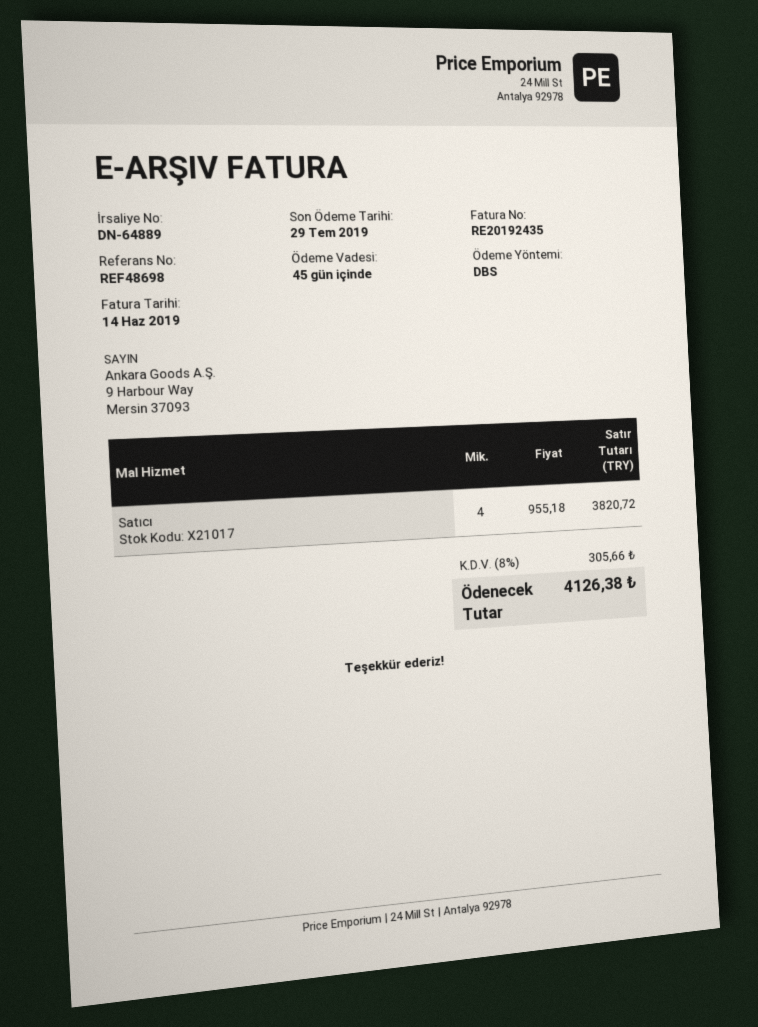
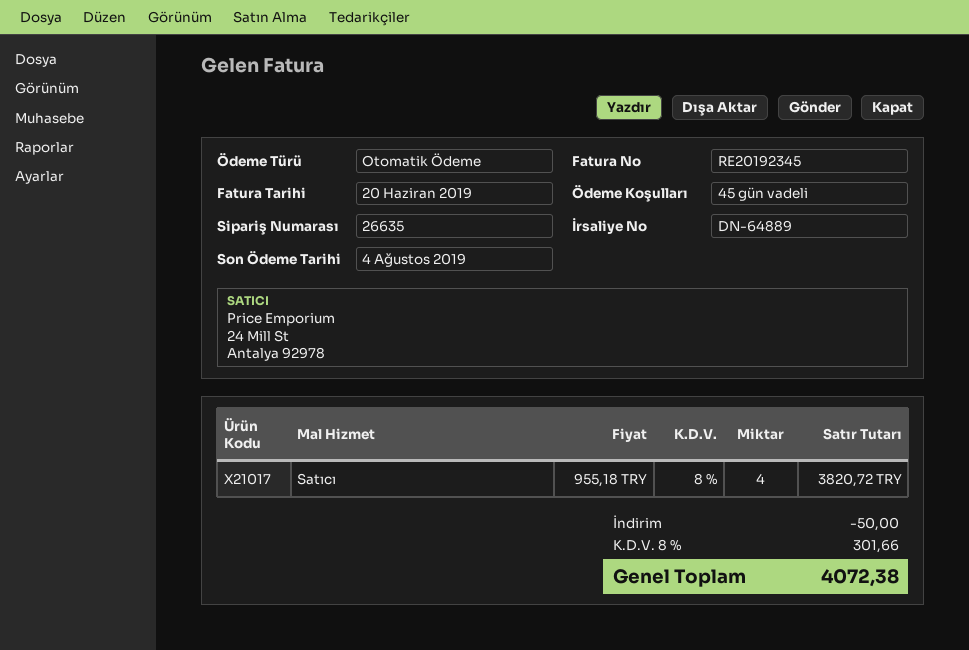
invoice number: RE20192435 -> RE20192345
invoice date: 2019-06-14 -> 2019-06-20
due date: 2019-07-29 -> 2019-08-04
discount: none -> 50.00
tax: 8% = 305.66 -> 8% = 301.66
total: 4126.38 -> 4072.38

